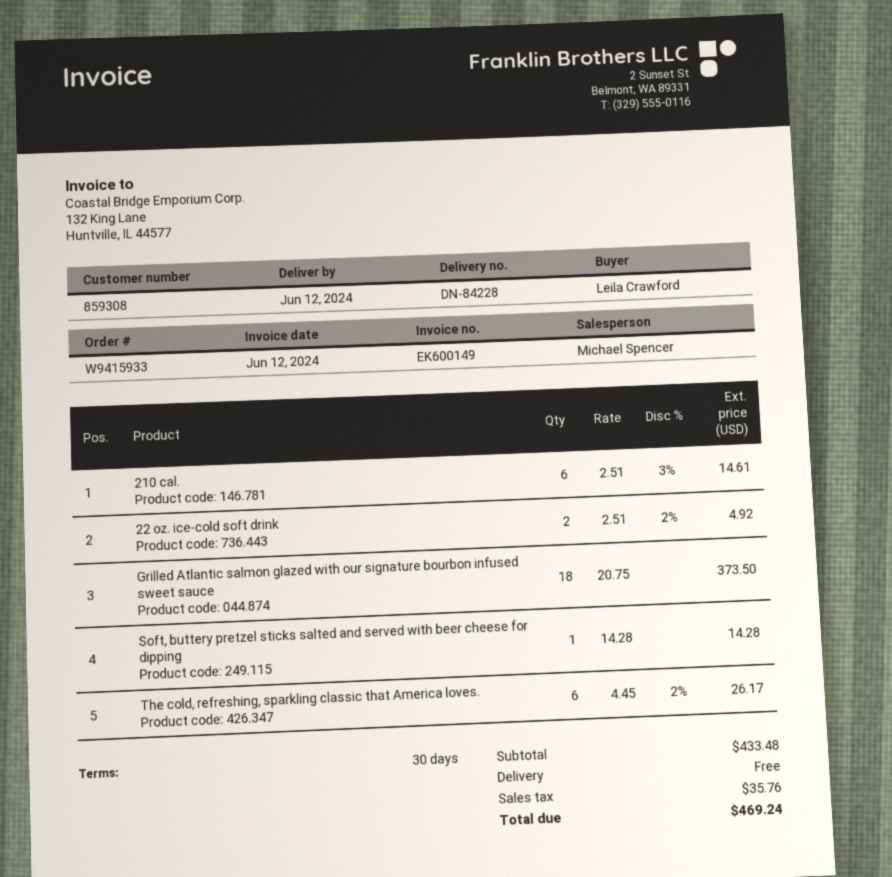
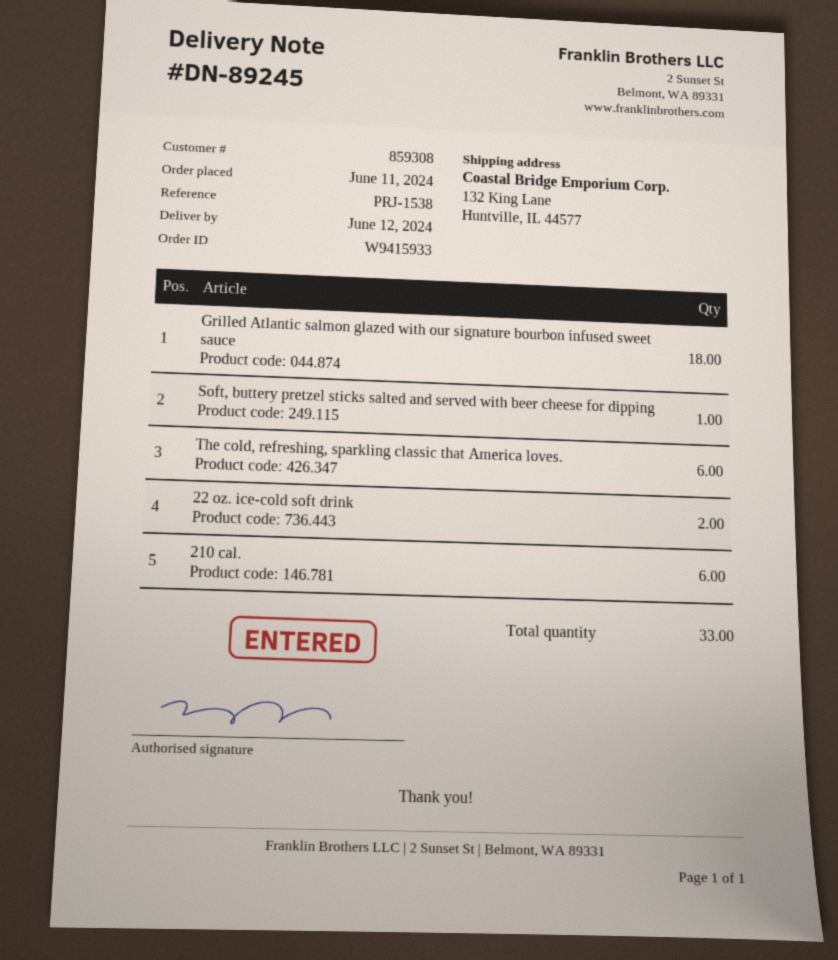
delivery note number: DN-84228 -> DN-89245

